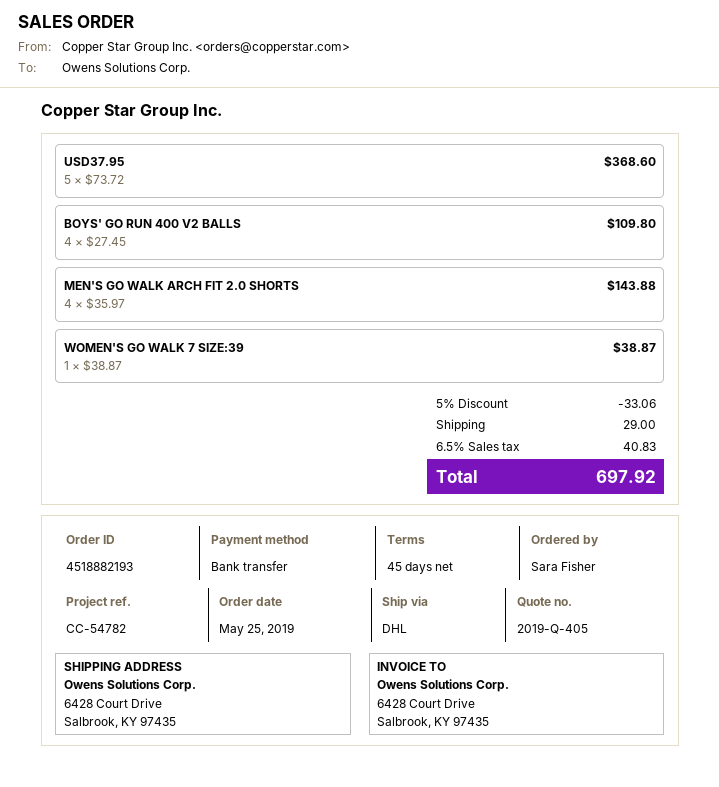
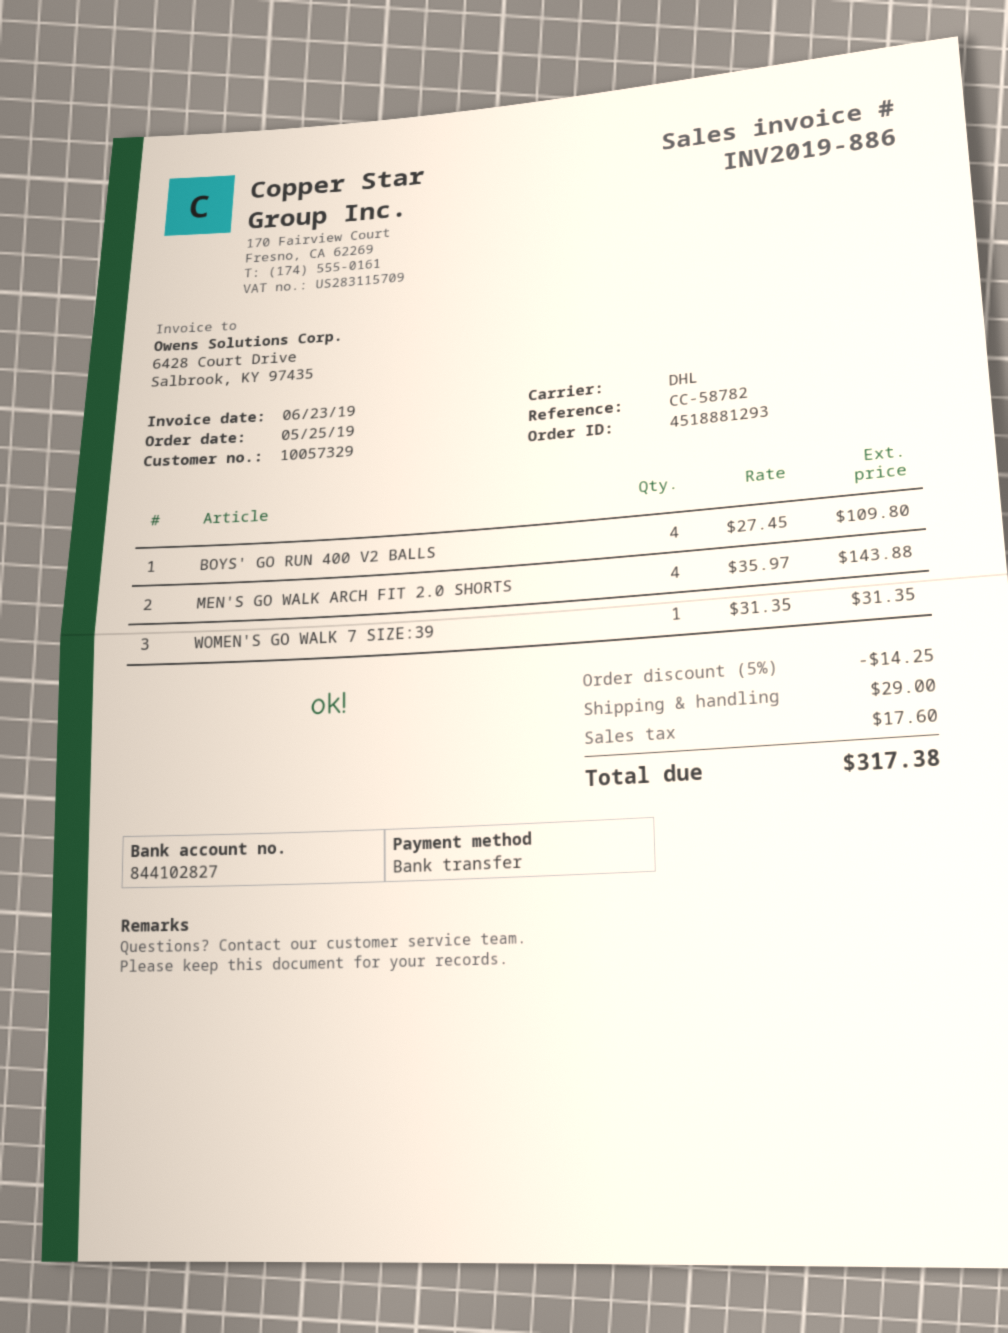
order number: 4518882193 -> 4518881293
reference: CC-54782 -> CC-58782
USD37.95: 5 x 73.72 = 368.60 -> none
WOMEN'S GO WALK 7 SIZE:39: 1 x 38.87 = 38.87 -> 1 x 31.35 = 31.35
discount: 5% = 33.06 -> 5% = 14.25
tax: 40.83 -> 17.60
total: 697.92 -> 317.38

